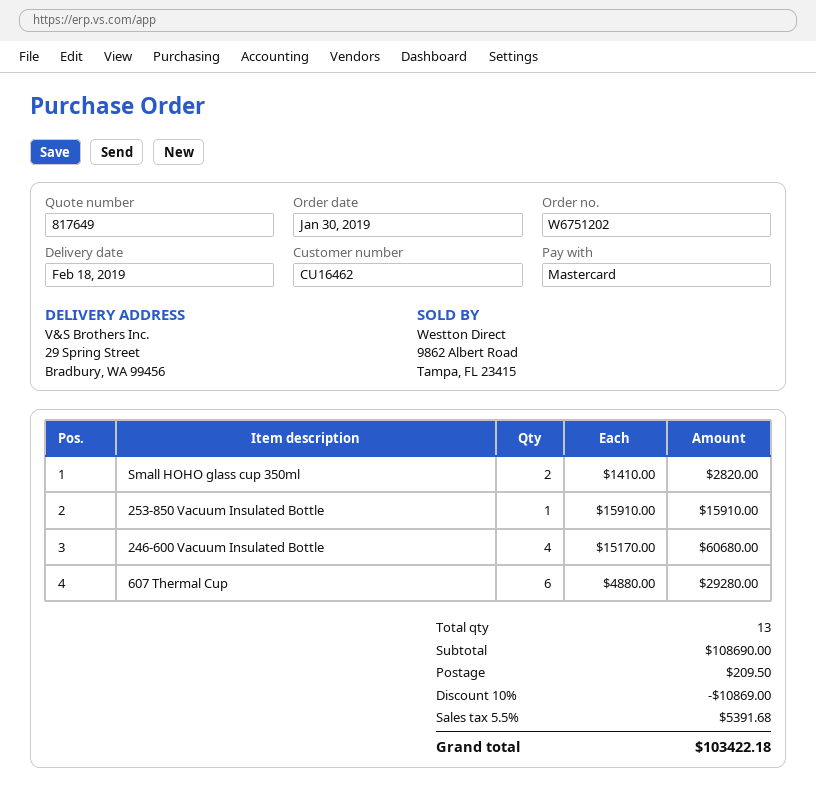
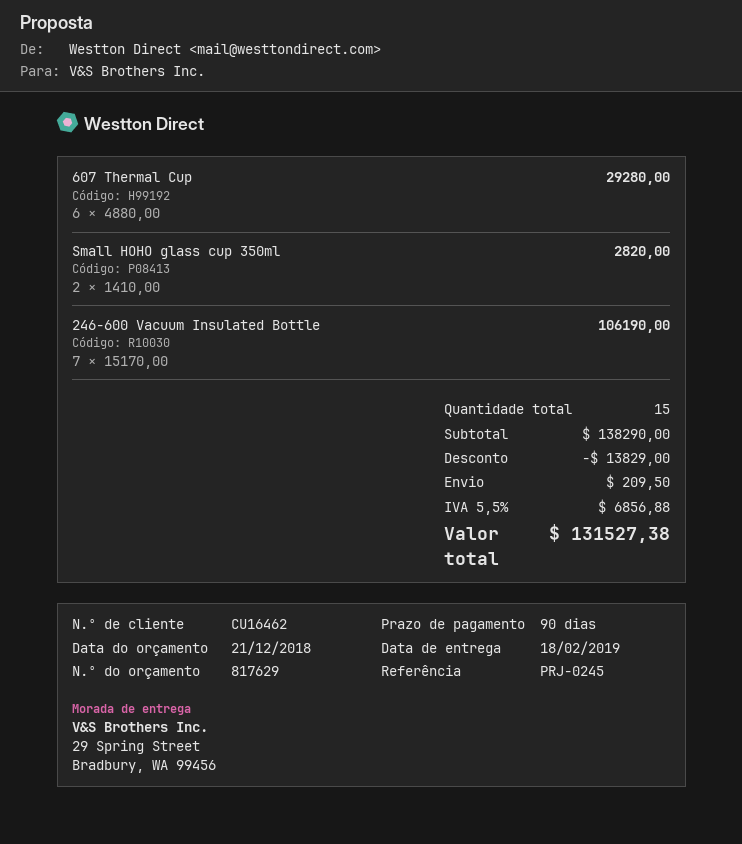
quote number: 817649 -> 817629
253-850 Vacuum Insulated Bottle: 1 x 15910.00 = 15910.00 -> none
246-600 Vacuum Insulated Bottle: 4 x 15170.00 = 60680.00 -> 7 x 15170.00 = 106190.00
total quantity: 13 -> 15
subtotal: 108690.00 -> 138290.00
discount: 10869.00 -> 13829.00
tax: 5.5% = 5391.68 -> 5.5% = 6856.88
total: 103422.18 -> 131527.38

